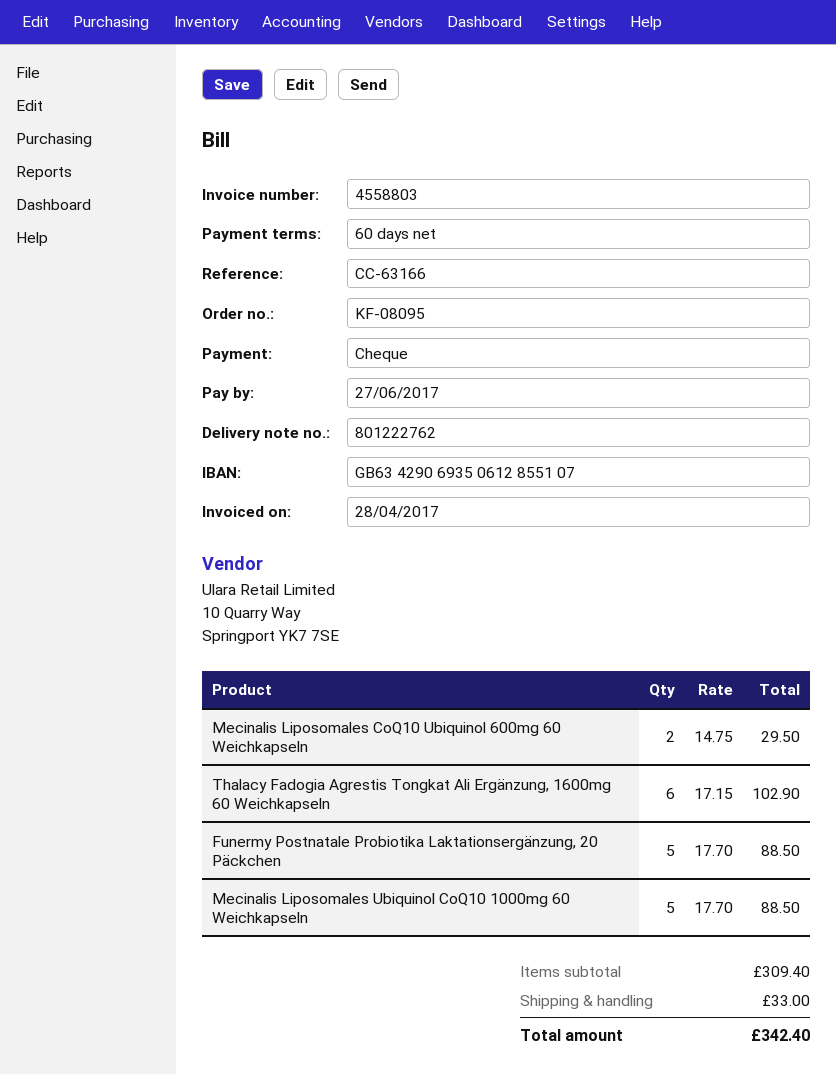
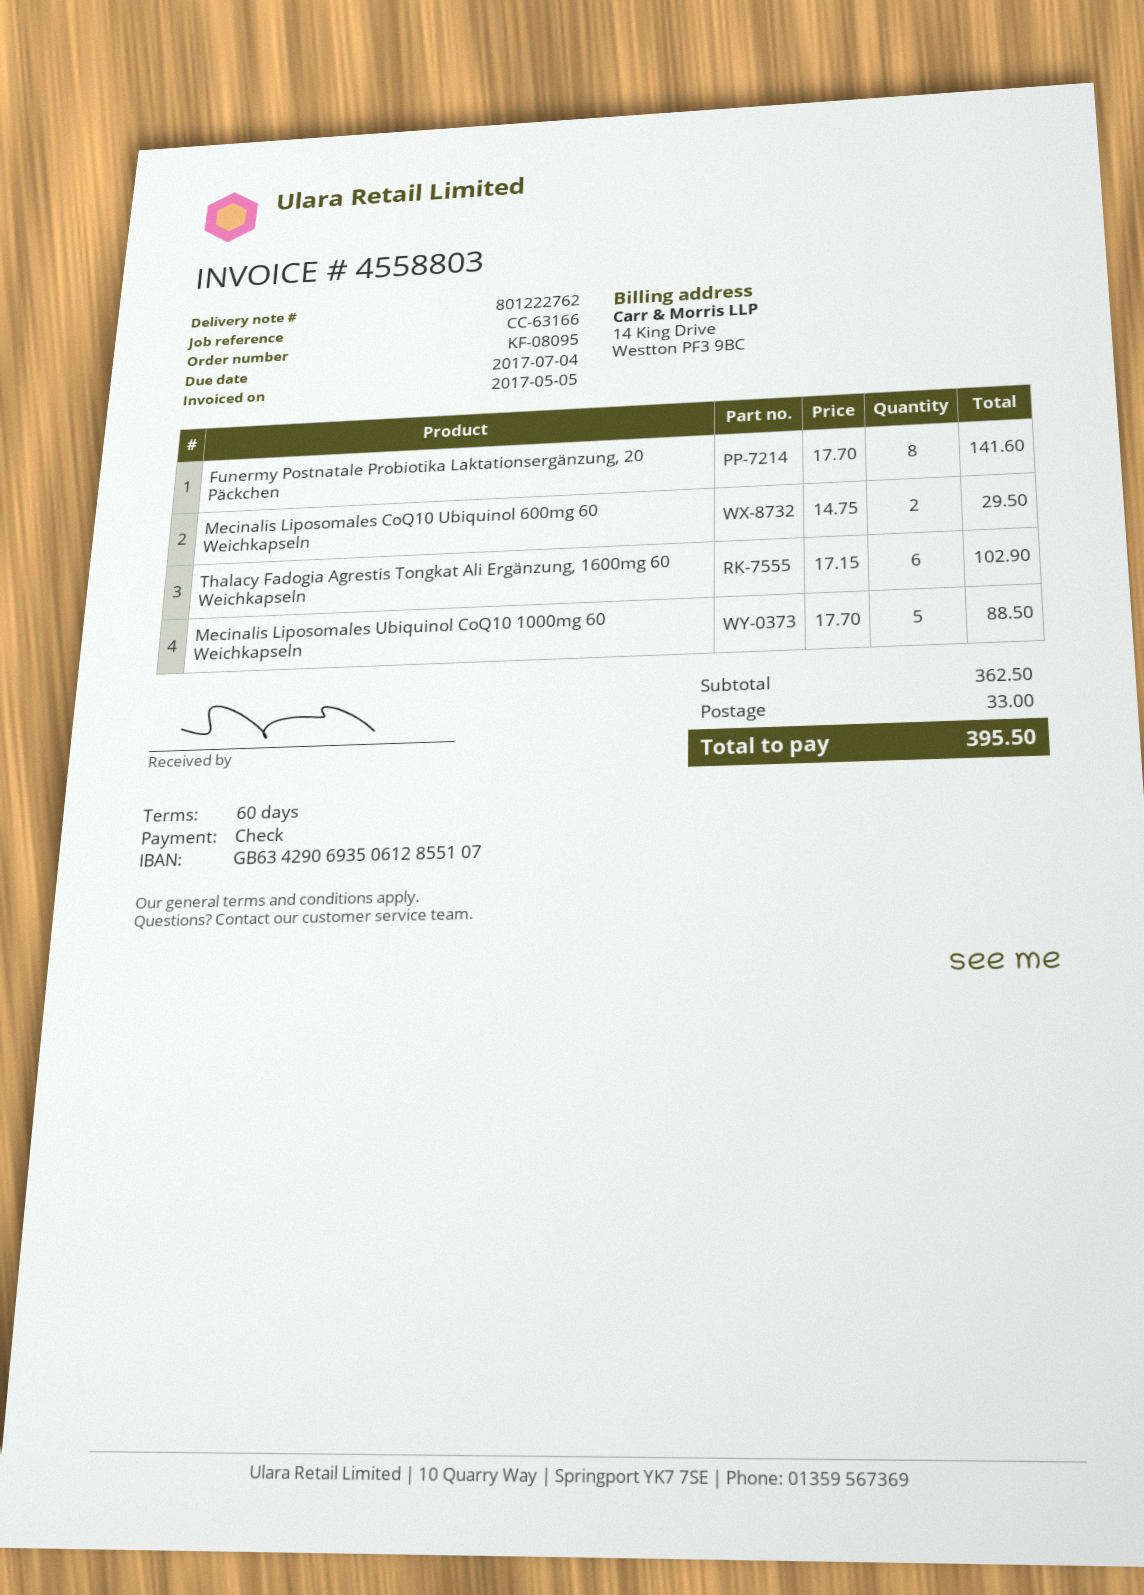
invoice date: 2017-04-28 -> 2017-05-05
due date: 2017-06-27 -> 2017-07-04
Funermy Postnatale Probiotika Laktationsergänzung, 20 Päckchen: 5 x 17.70 = 88.50 -> 8 x 17.70 = 141.60
subtotal: 309.40 -> 362.50
total: 342.40 -> 395.50

